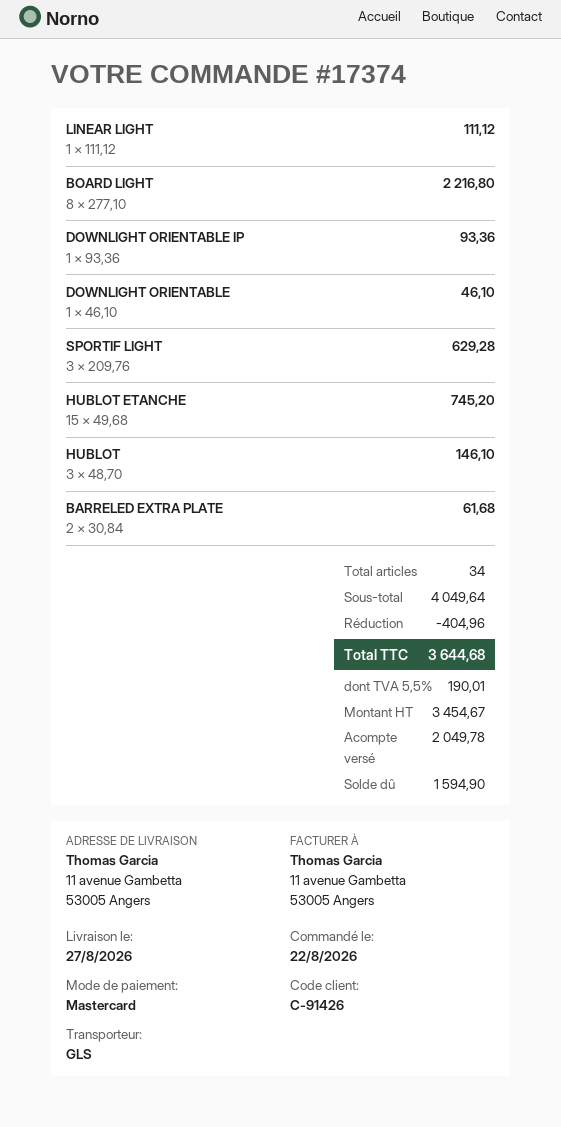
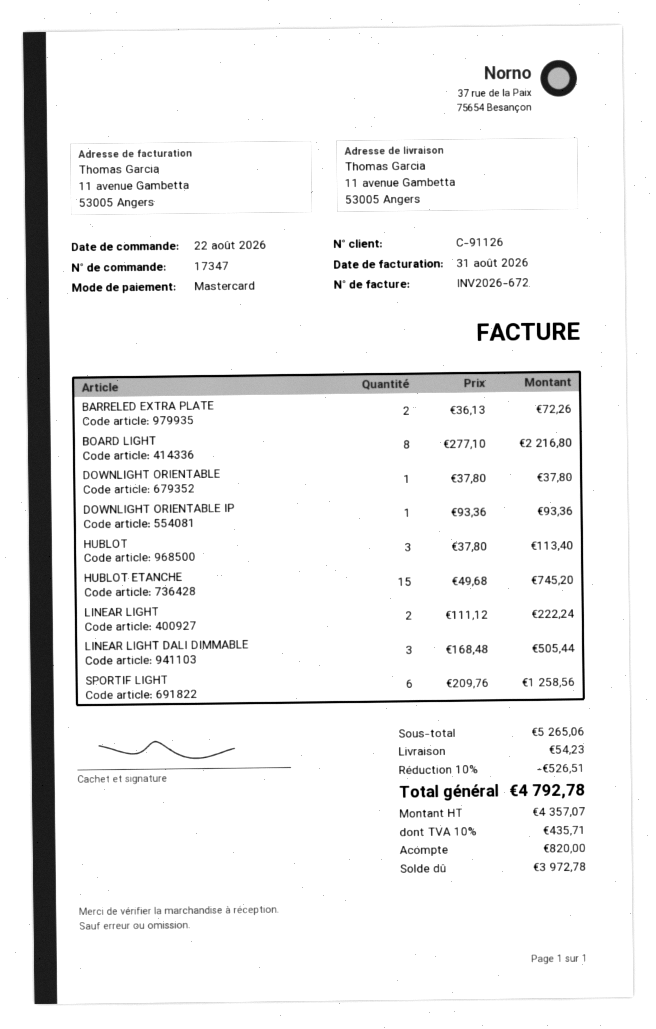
order number: 17374 -> 17347
customer number: C-91426 -> C-91126
LINEAR LIGHT: 1 x 111.12 = 111.12 -> 2 x 111.12 = 222.24
DOWNLIGHT ORIENTABLE: 1 x 46.10 = 46.10 -> 1 x 37.80 = 37.80
SPORTIF LIGHT: 3 x 209.76 = 629.28 -> 6 x 209.76 = 1258.56
HUBLOT: 3 x 48.70 = 146.10 -> 3 x 37.80 = 113.40
BARRELED EXTRA PLATE: 2 x 30.84 = 61.68 -> 2 x 36.13 = 72.26
LINEAR LIGHT DALI DIMMABLE: none -> 3 x 168.48 = 505.44
subtotal: 4049.64 -> 5265.06
discount: 404.96 -> 526.51
shipping: none -> 54.23
net: 3454.67 -> 4357.07
tax: 5.5% = 190.01 -> 10% = 435.71
total: 3644.68 -> 4792.78
deposit: 2049.78 -> 820.00
balance: 1594.90 -> 3972.78

